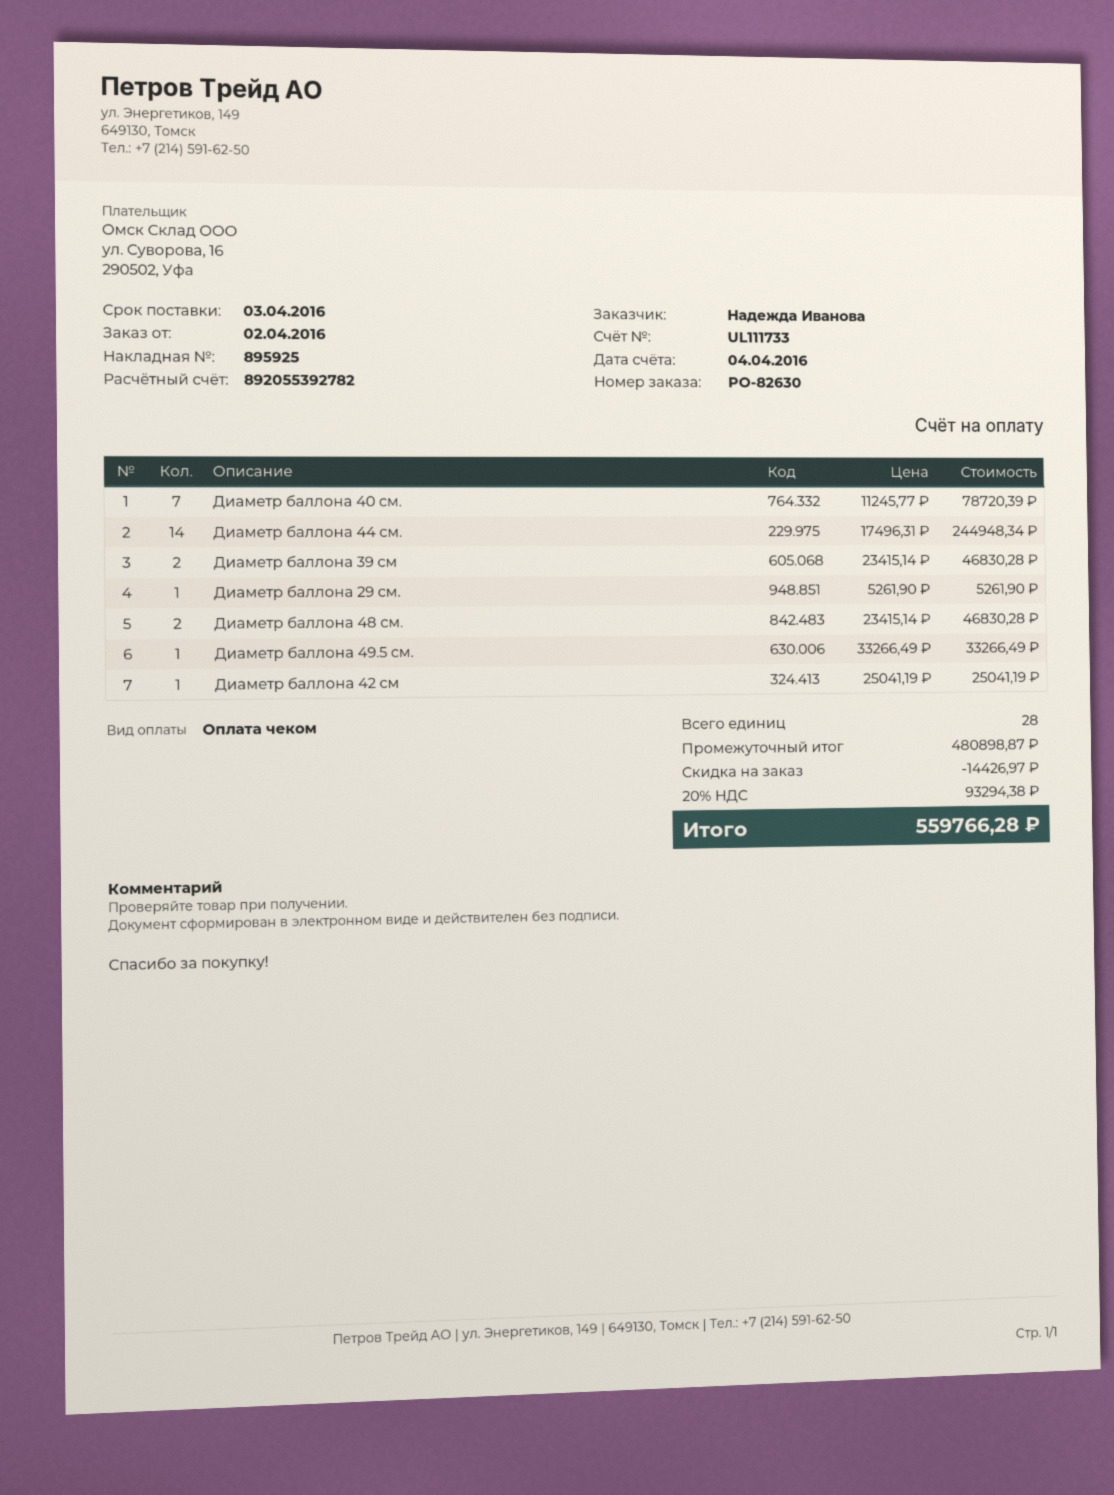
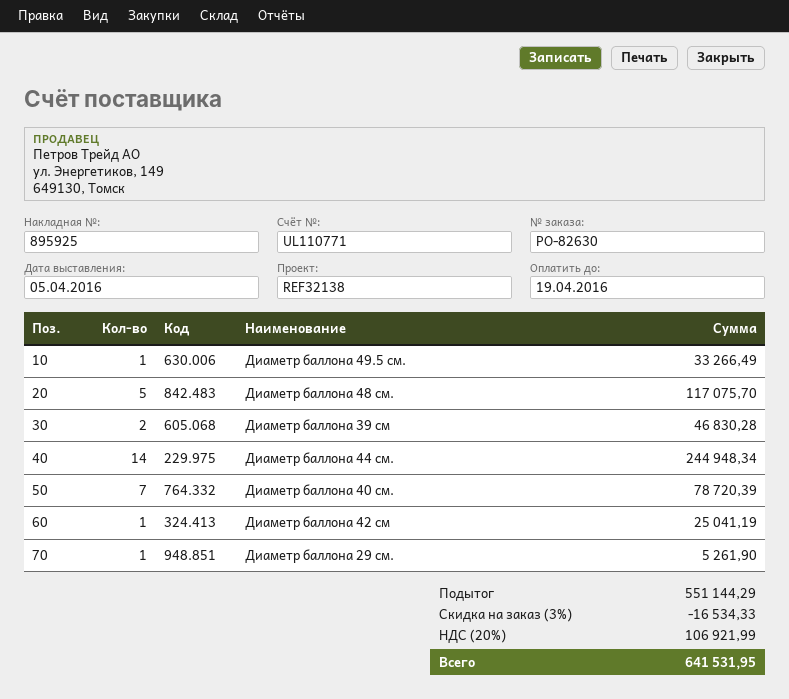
invoice number: UL111733 -> UL110771
invoice date: 2016-04-04 -> 2016-04-05
Диаметр баллона 48 см.: 2 for 46830.28 -> 5 for 117075.70
subtotal: 480898.87 -> 551144.29
discount: 14426.97 -> 16534.33
tax: 20% = 93294.38 -> 20% = 106921.99
total: 559766.28 -> 641531.95

